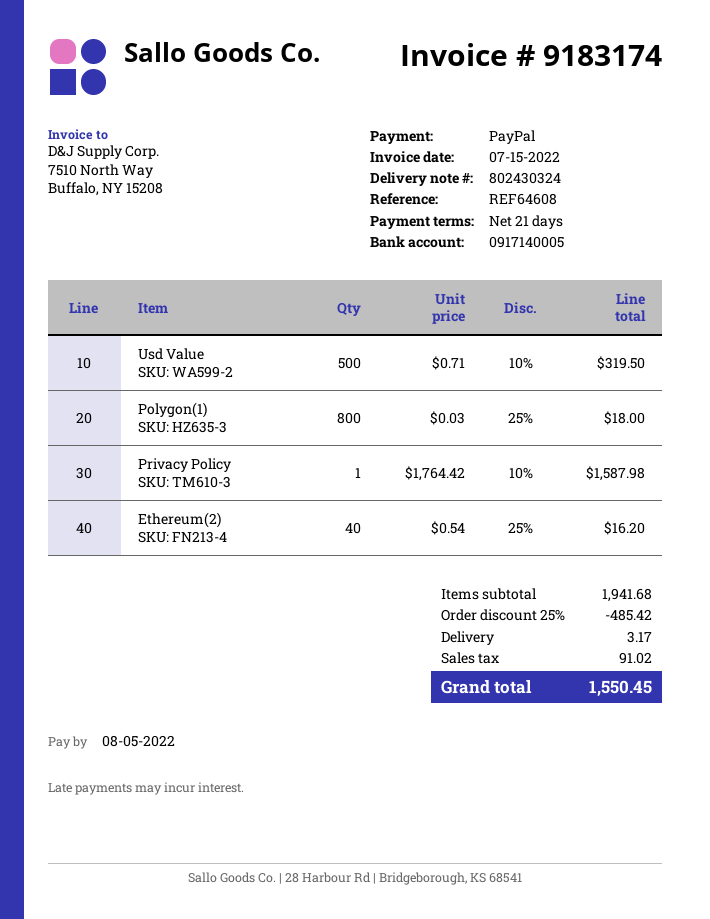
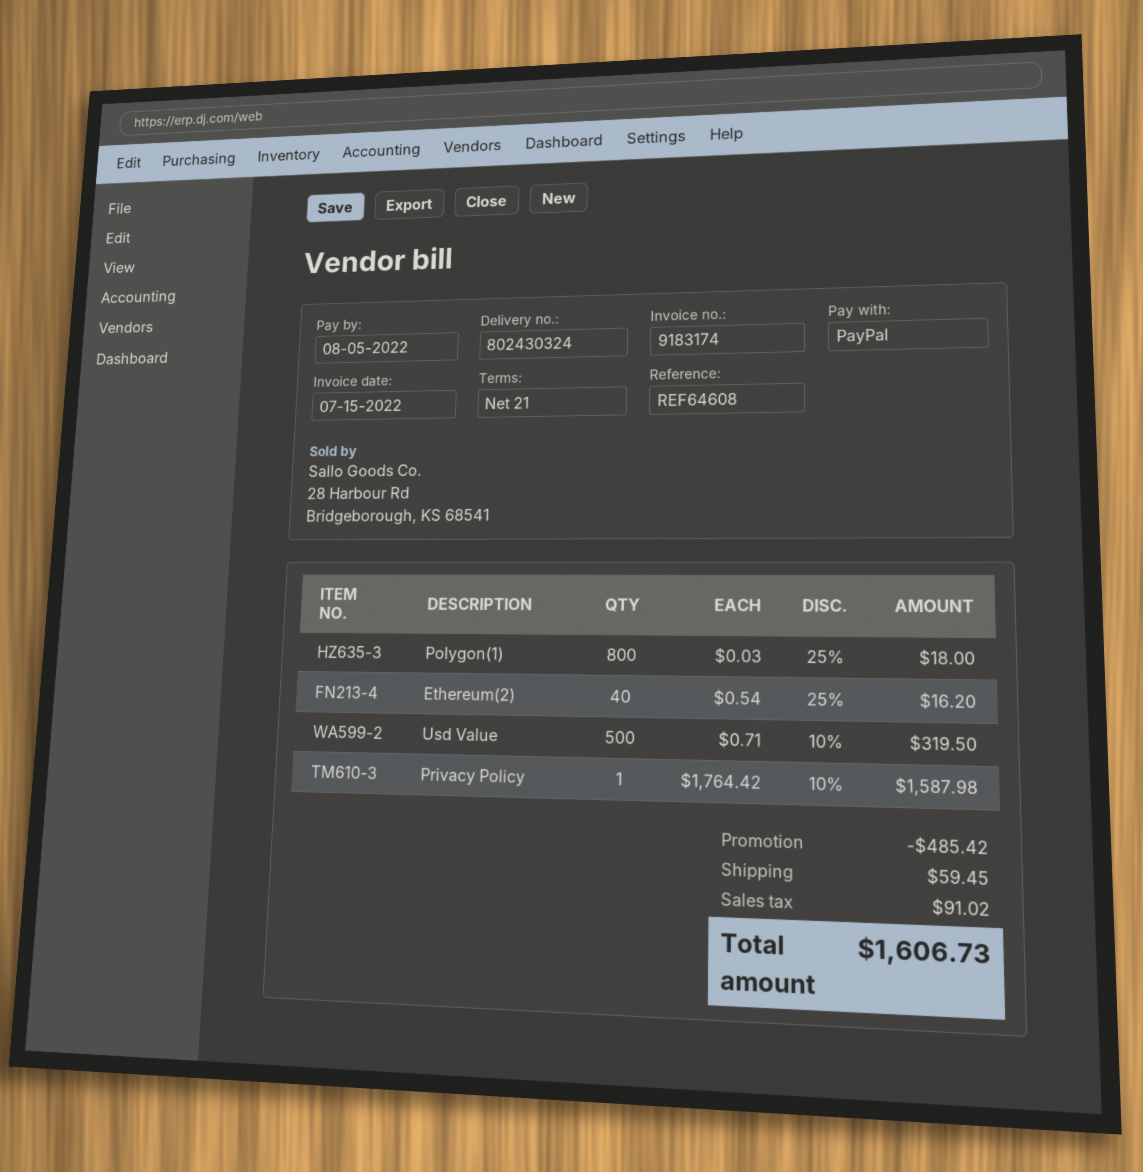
shipping: 3.17 -> 59.45
total: 1550.45 -> 1606.73

